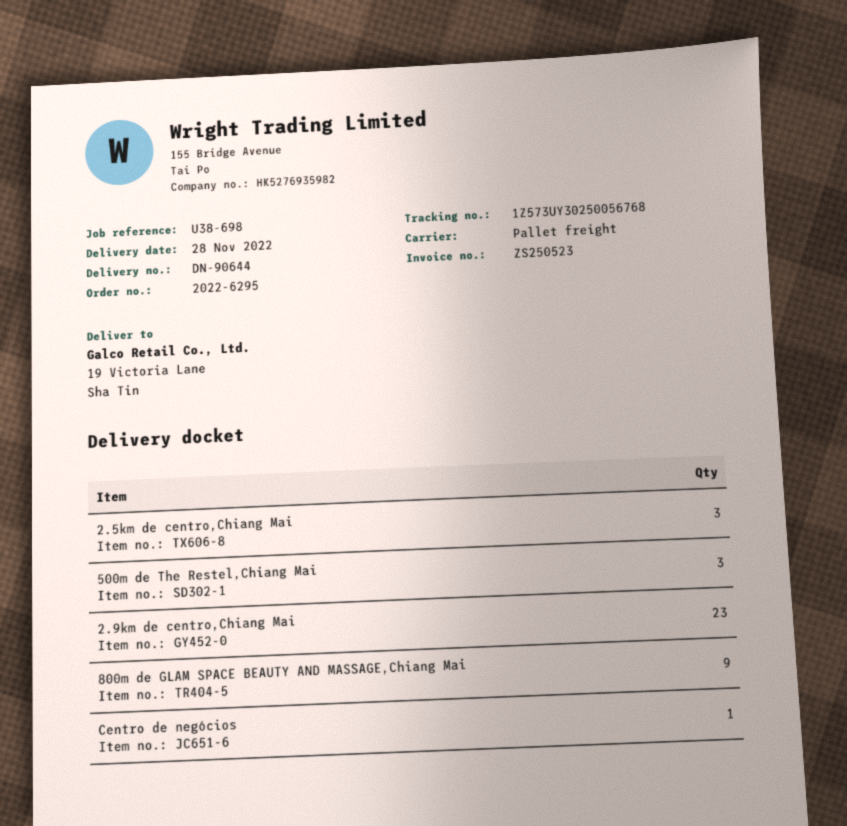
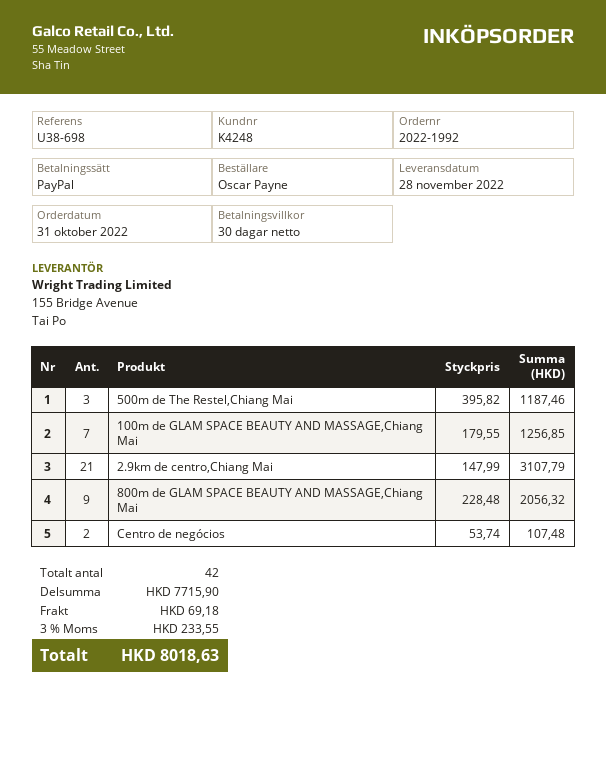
order number: 2022-6295 -> 2022-1992
2.5km de centro,Chiang Mai: 3 -> none
2.9km de centro,Chiang Mai: 23 -> 21
Centro de negócios: 1 -> 2
100m de GLAM SPACE BEAUTY AND MASSAGE,Chiang Mai: none -> 7

